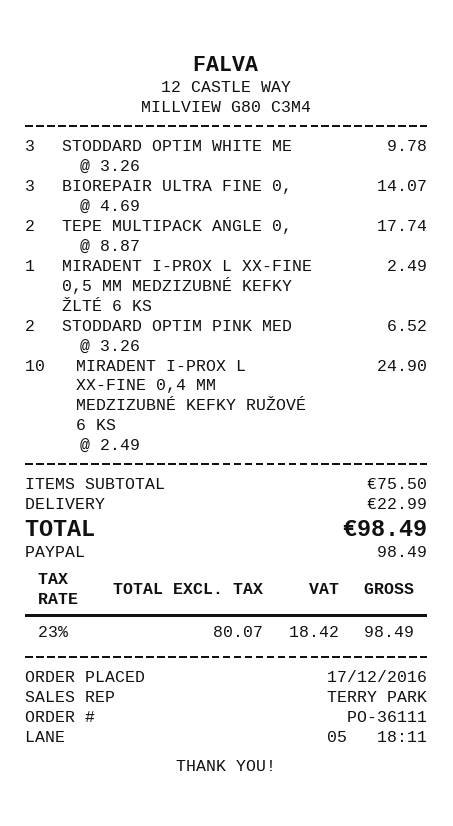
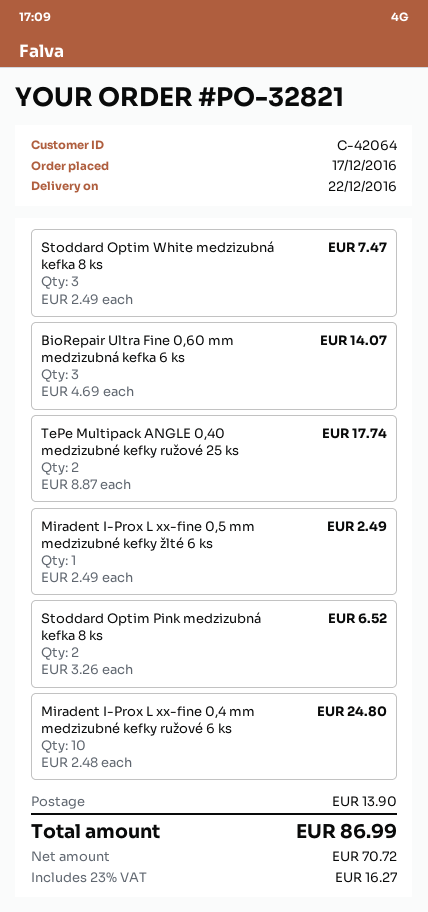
order number: PO-36111 -> PO-32821
STODDARD OPTIM WHITE ME: 3 x 3.26 = 9.78 -> 3 x 2.49 = 7.47
MIRADENT I-PROX L XX-FINE 0,4 MM MEDZIZUBNÉ KEFKY RUŽOVÉ 6 KS: 10 x 2.49 = 24.90 -> 10 x 2.48 = 24.80
shipping: 22.99 -> 13.90
net: 80.07 -> 70.72
tax: 23% = 18.42 -> 23% = 16.27
total: 98.49 -> 86.99

